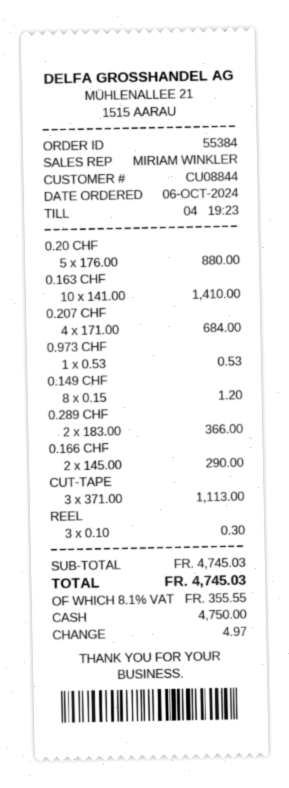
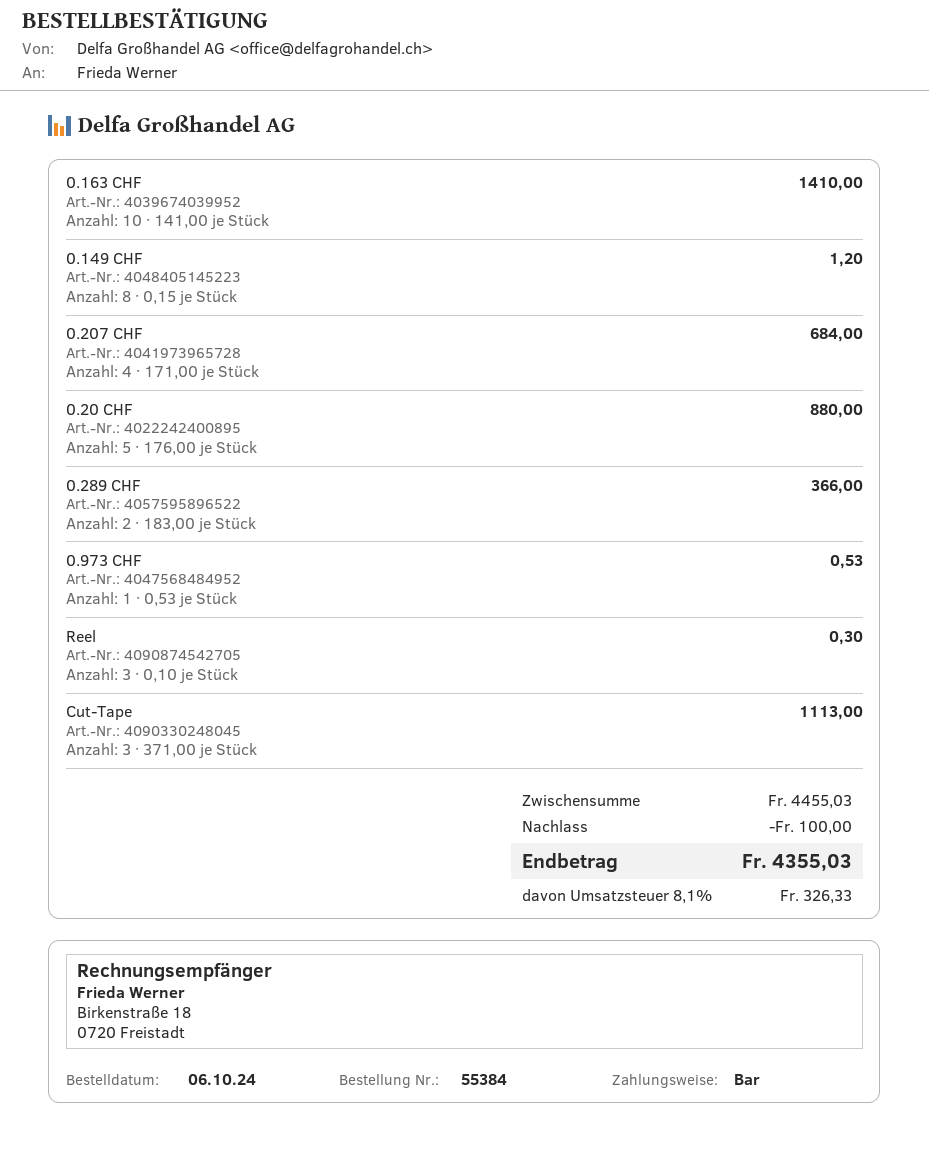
0.166 CHF: 2 x 145.00 = 290.00 -> none
subtotal: 4745.03 -> 4455.03
discount: none -> 100.00
tax: 8.1% = 355.55 -> 8.1% = 326.33
total: 4745.03 -> 4355.03

